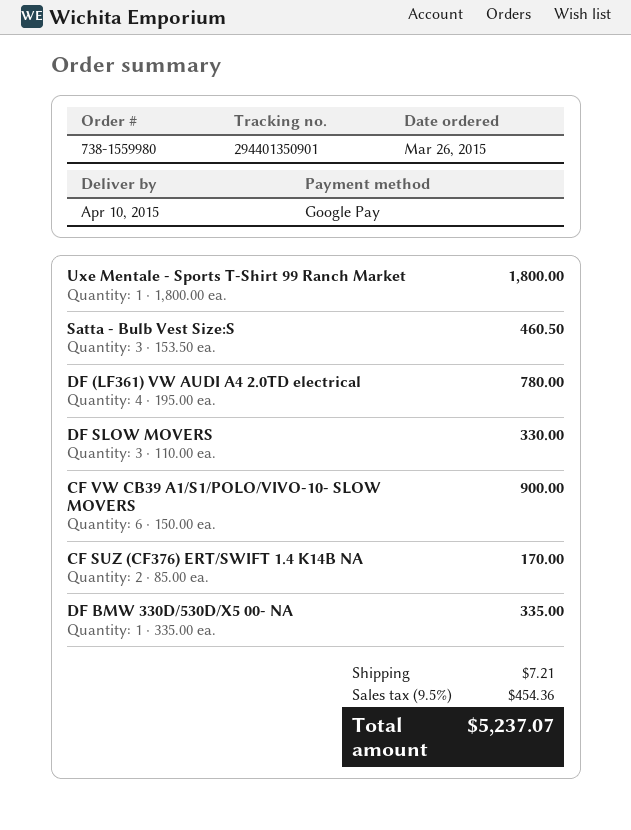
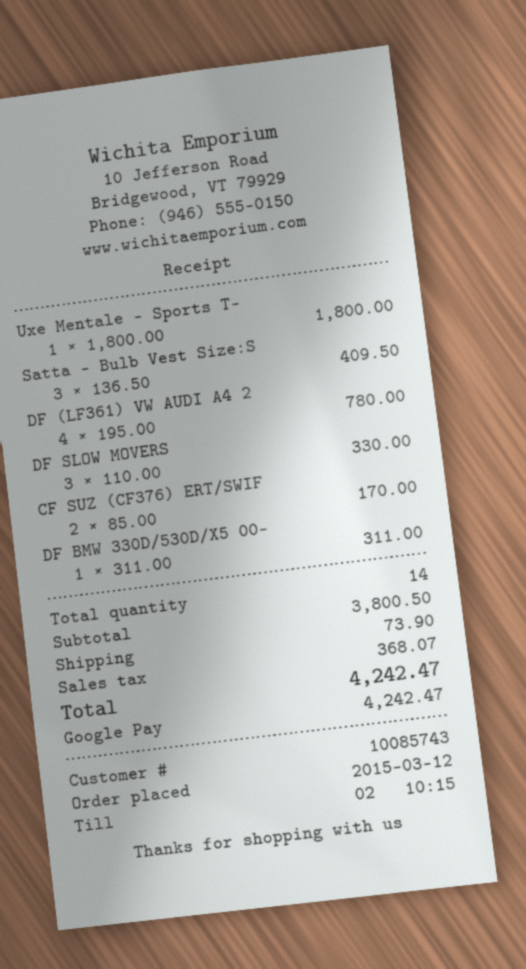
order date: 2015-03-26 -> 2015-03-12
Satta - Bulb Vest Size:S: 3 x 153.50 = 460.50 -> 3 x 136.50 = 409.50
CF VW CB39 A1/S1/POLO/VIVO-10- SLOW MOVERS: 6 x 150.00 = 900.00 -> none
DF BMW 330D/530D/X5 00- NA: 1 x 335.00 = 335.00 -> 1 x 311.00 = 311.00
shipping: 7.21 -> 73.90
tax: 454.36 -> 368.07
total: 5237.07 -> 4242.47

